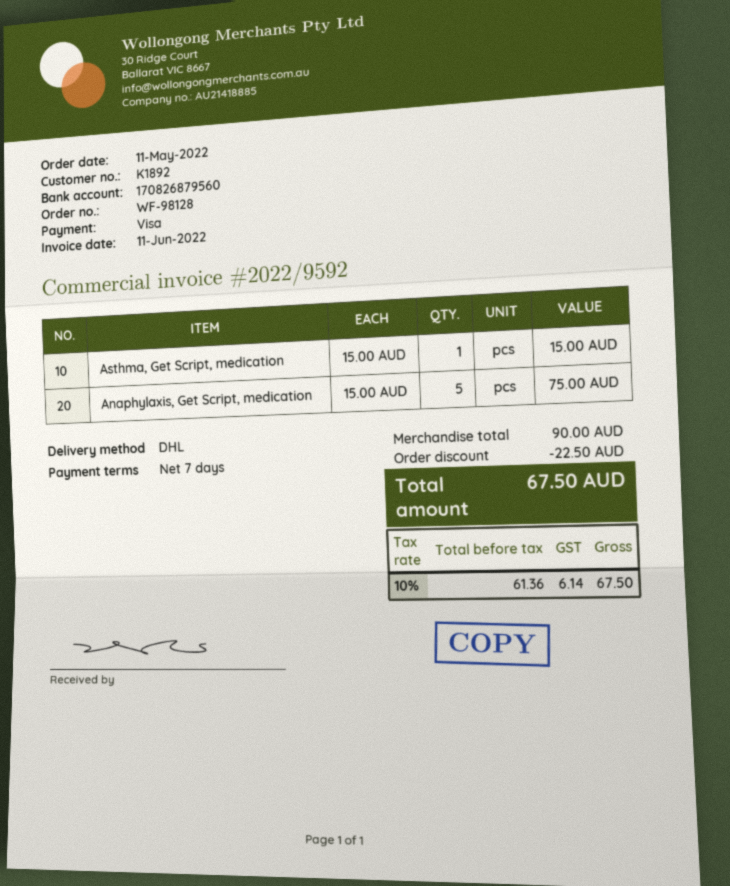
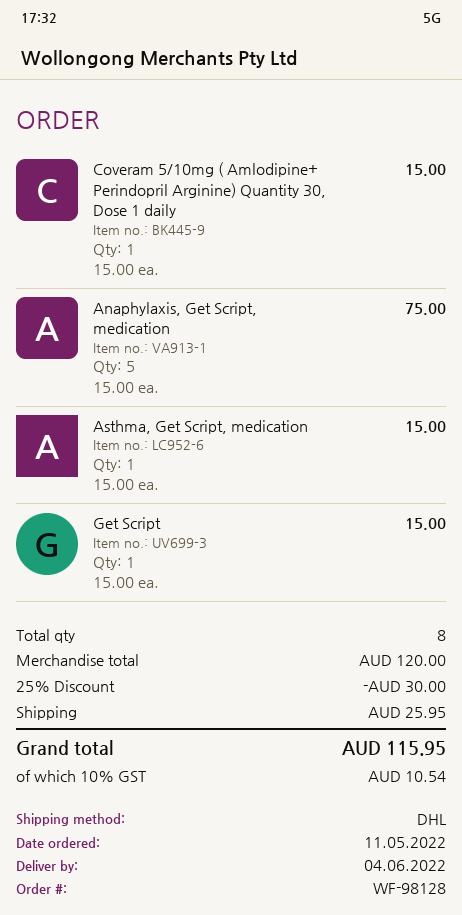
Coveram 5/10mg ( Amlodipine+ Perindopril Arginine) Quantity 30, Dose 1 daily: none -> 1 x 15.00 = 15.00
Get Script: none -> 1 x 15.00 = 15.00
subtotal: 90.00 -> 120.00
discount: 22.50 -> 30.00
shipping: none -> 25.95
tax: 10% = 6.14 -> 10% = 10.54
total: 67.50 -> 115.95

